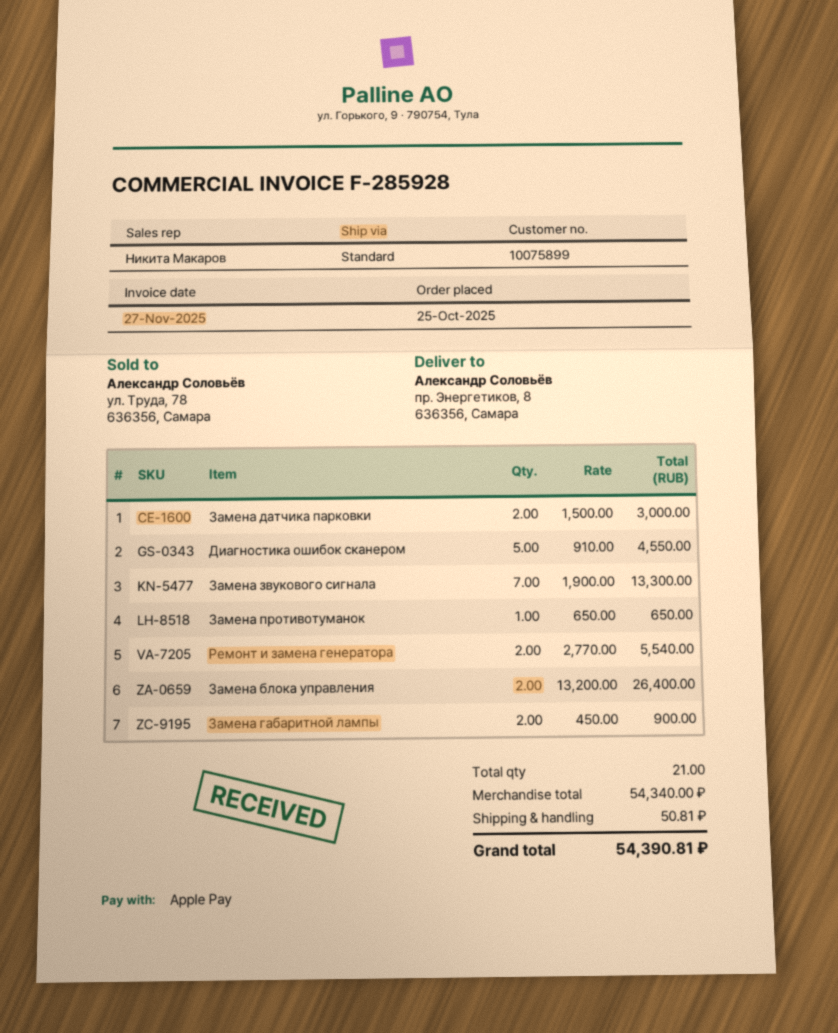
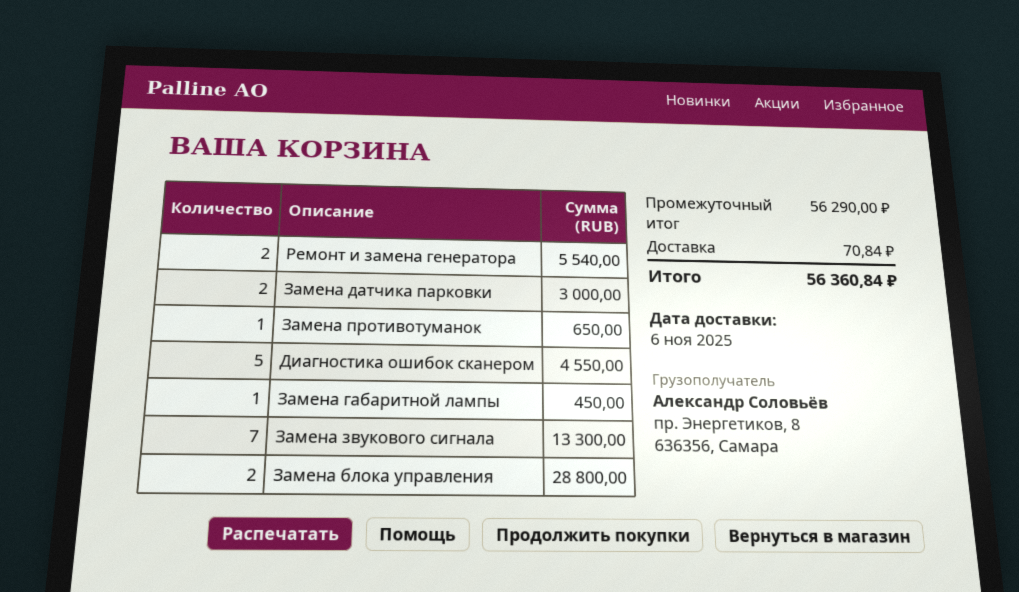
Замена блока управления: 2 for 26400.00 -> 2 for 28800.00
Замена габаритной лампы: 2 for 900.00 -> 1 for 450.00
subtotal: 54340.00 -> 56290.00
shipping: 50.81 -> 70.84
total: 54390.81 -> 56360.84

